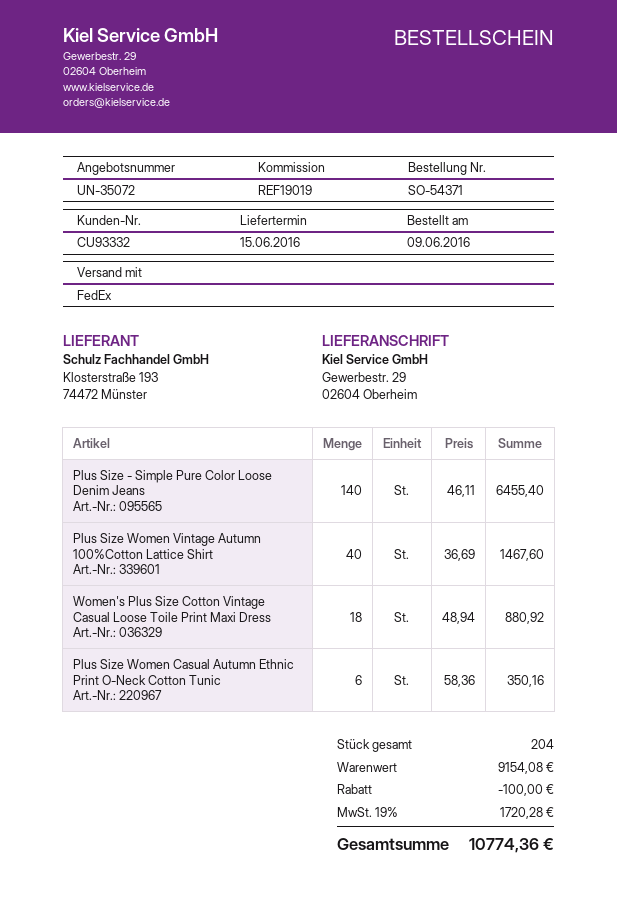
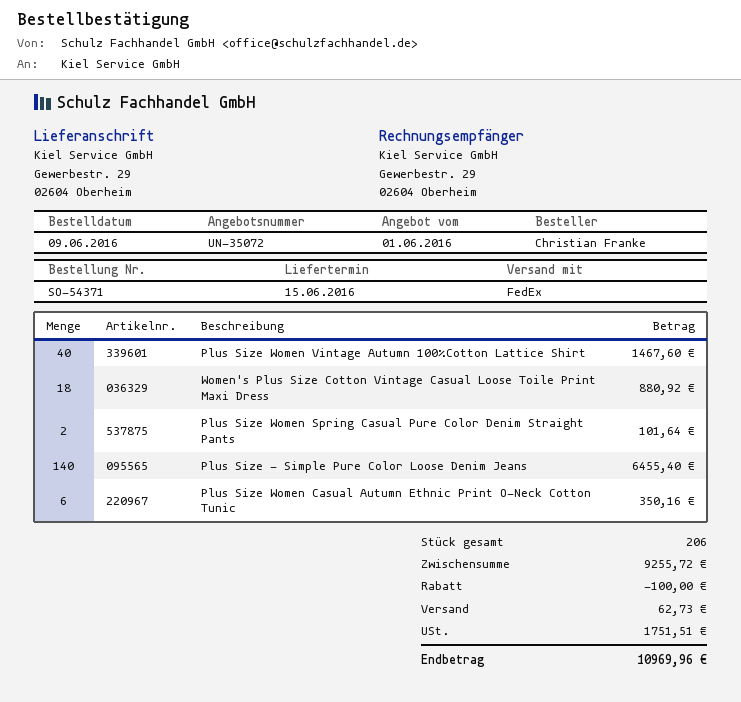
Plus Size Women Spring Casual Pure Color Denim Straight Pants: none -> 2 for 101.64
total quantity: 204 -> 206
subtotal: 9154.08 -> 9255.72
shipping: none -> 62.73
tax: 1720.28 -> 1751.51
total: 10774.36 -> 10969.96

